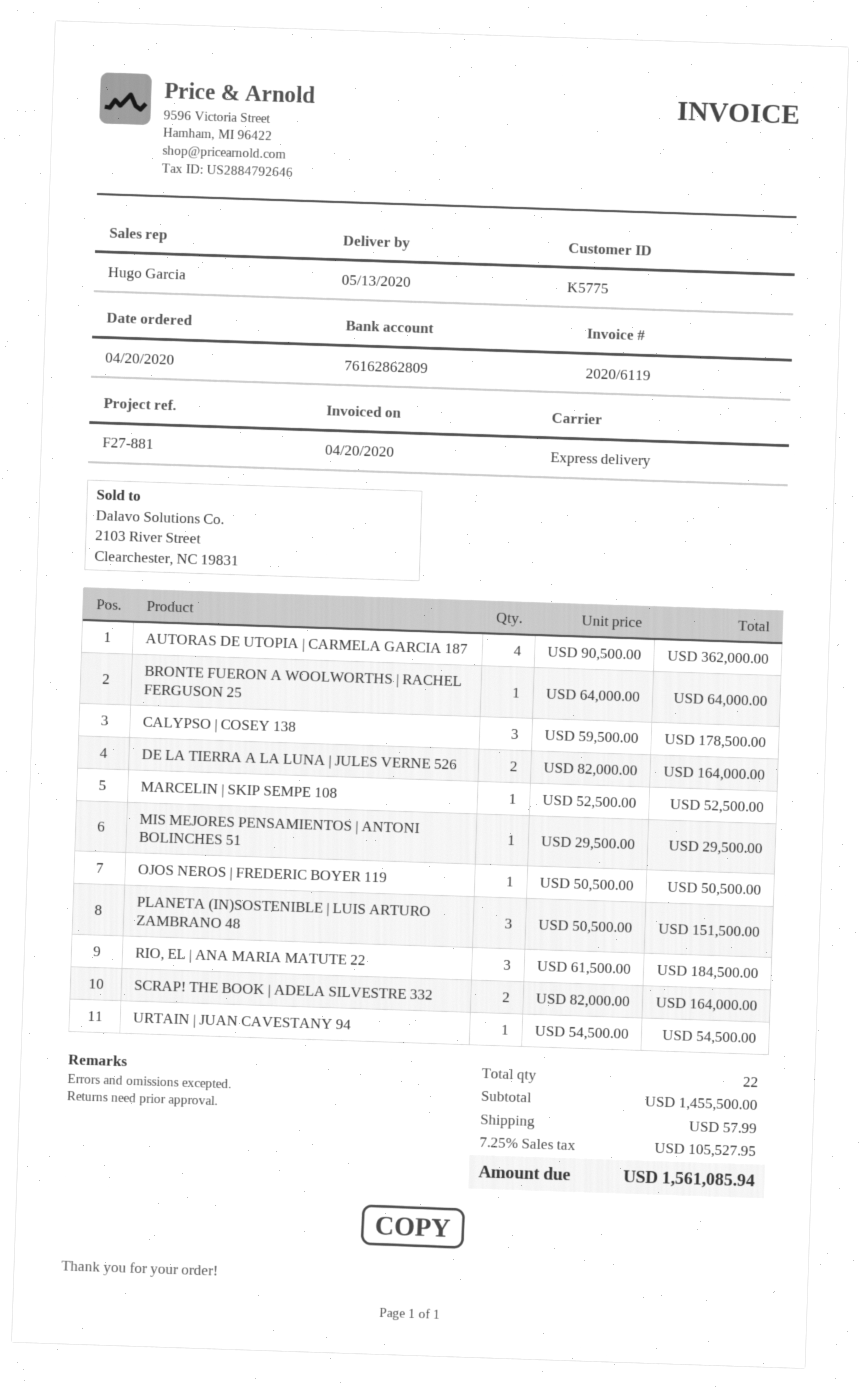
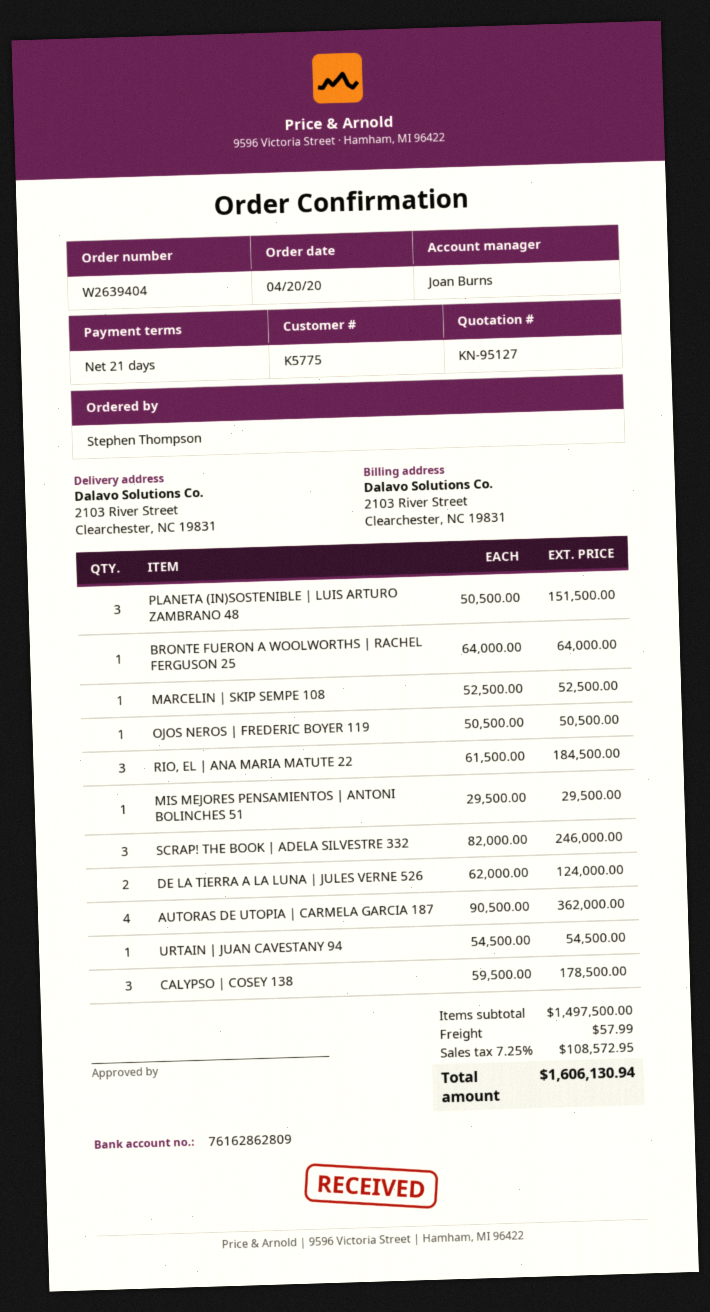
sales rep: Hugo Garcia -> Joan Burns
DE LA TIERRA A LA LUNA | JULES VERNE 526: 2 x 82000.00 = 164000.00 -> 2 x 62000.00 = 124000.00
SCRAP! THE BOOK | ADELA SILVESTRE 332: 2 x 82000.00 = 164000.00 -> 3 x 82000.00 = 246000.00
subtotal: 1455500.00 -> 1497500.00
tax: 7.25% = 105527.95 -> 7.25% = 108572.95
total: 1561085.94 -> 1606130.94

